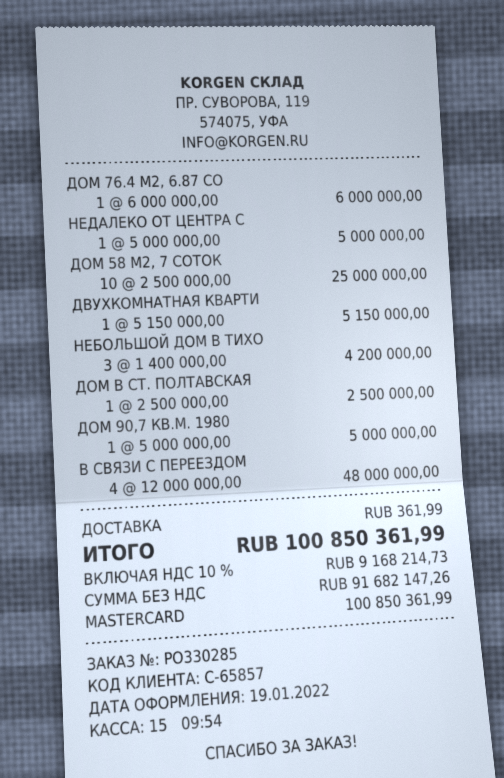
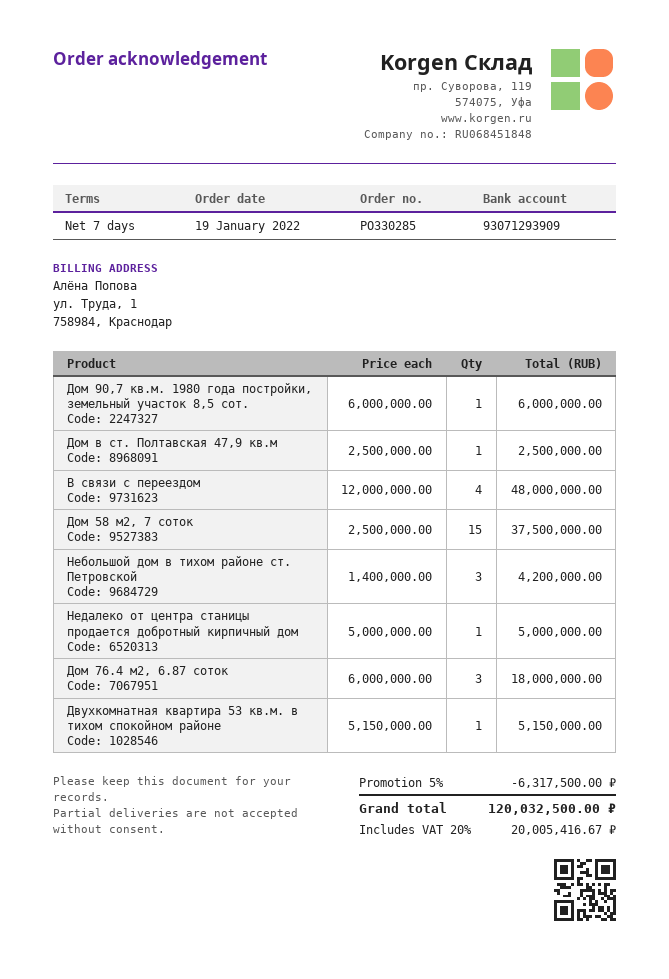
ДОМ 76.4 М2, 6.87 СО: 1 x 6000000.00 = 6000000.00 -> 3 x 6000000.00 = 18000000.00
ДОМ 58 М2, 7 СОТОК: 10 x 2500000.00 = 25000000.00 -> 15 x 2500000.00 = 37500000.00
ДОМ 90,7 КВ.М. 1980: 1 x 5000000.00 = 5000000.00 -> 1 x 6000000.00 = 6000000.00
discount: none -> 5% = 6317500.00
shipping: 361.99 -> none
tax: 10% = 9168214.73 -> 20% = 20005416.67
total: 100850361.99 -> 120032500.00

